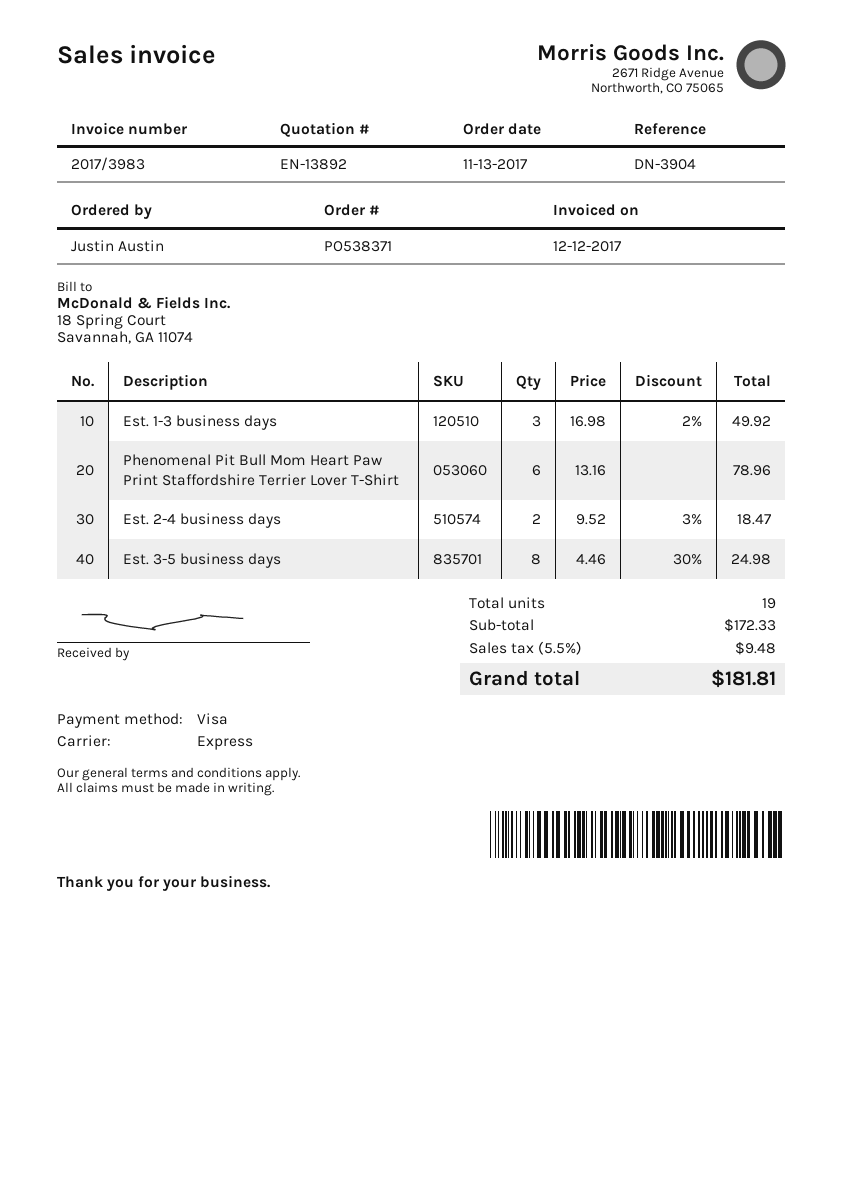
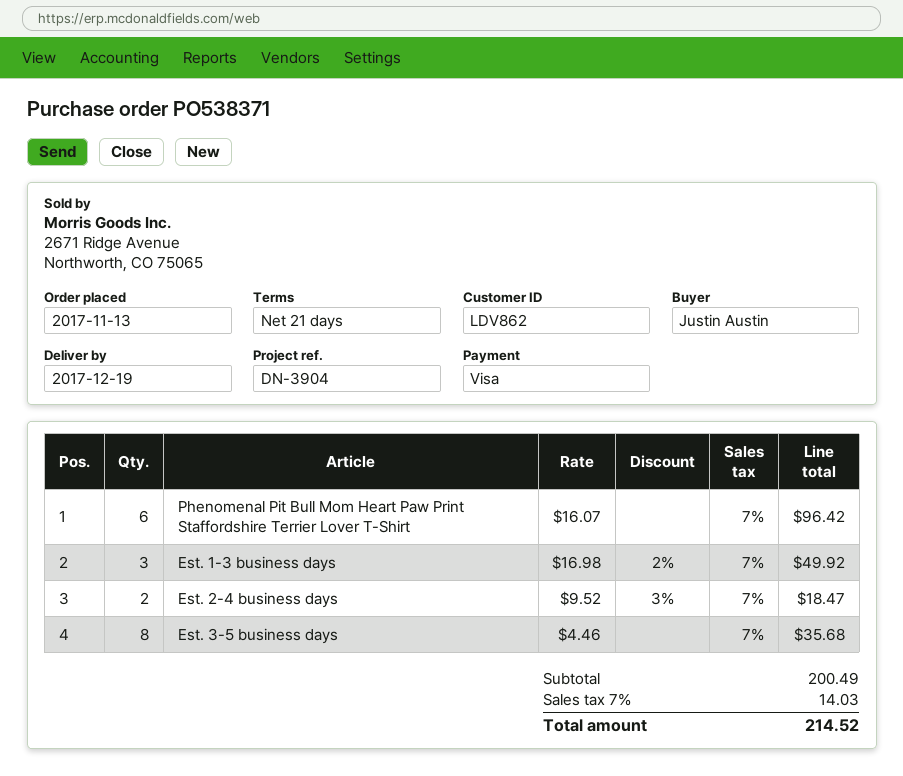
Phenomenal Pit Bull Mom Heart Paw Print Staffordshire Terrier Lover T-Shirt: 6 x 13.16 = 78.96 -> 6 x 16.07 = 96.42
Est. 3-5 business days: 8 x 4.46 - 30% = 24.98 -> 8 x 4.46 = 35.68
subtotal: 172.33 -> 200.49
tax: 5.5% = 9.48 -> 7% = 14.03
total: 181.81 -> 214.52

